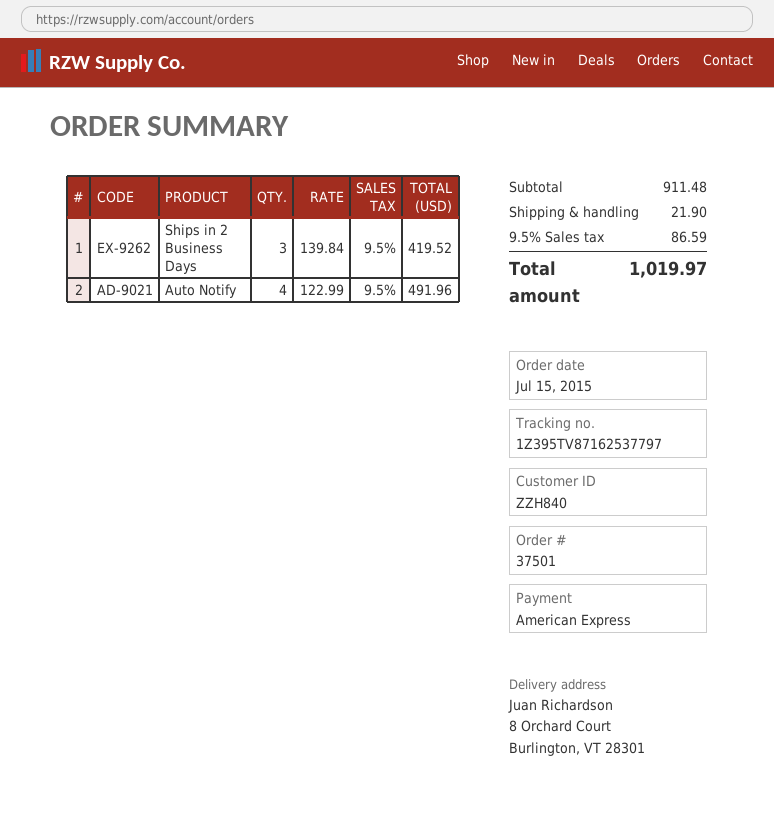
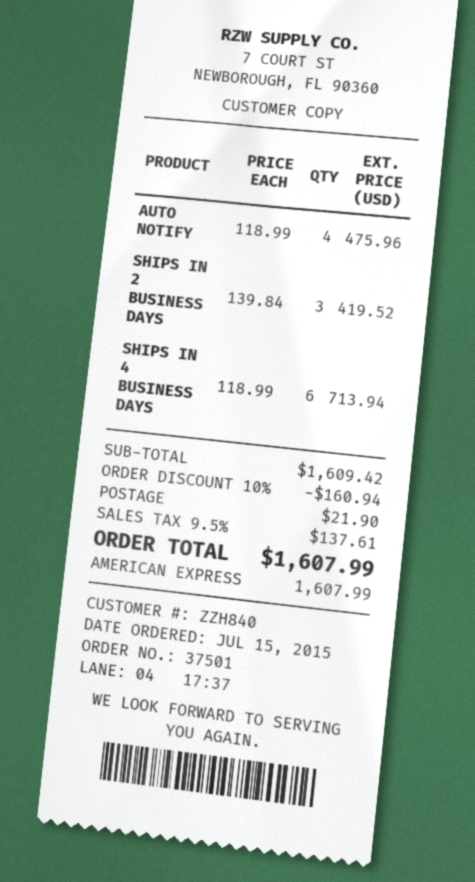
Auto Notify: 4 x 122.99 = 491.96 -> 4 x 118.99 = 475.96
SHIPS IN 4 BUSINESS DAYS: none -> 6 x 118.99 = 713.94
subtotal: 911.48 -> 1609.42
discount: none -> 10% = 160.94
tax: 9.5% = 86.59 -> 9.5% = 137.61
total: 1019.97 -> 1607.99

